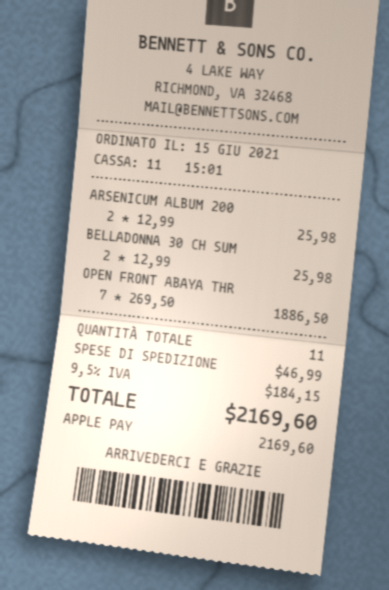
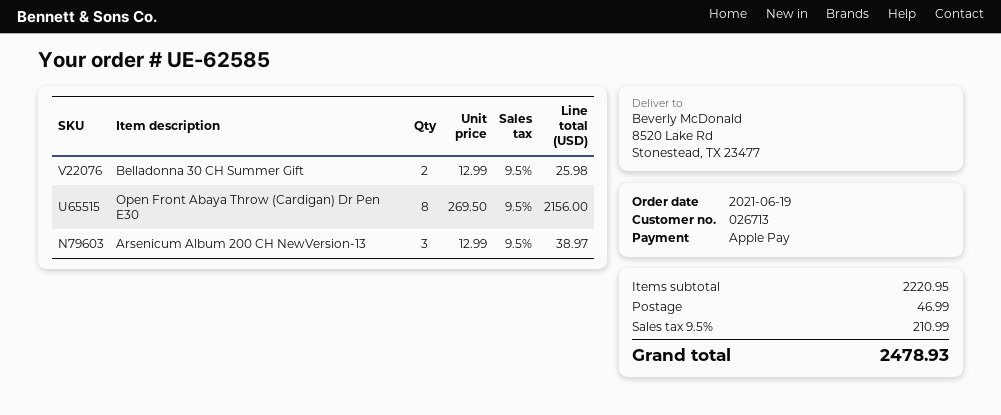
order date: 2021-06-15 -> 2021-06-19
ARSENICUM ALBUM 200: 2 x 12.99 = 25.98 -> 3 x 12.99 = 38.97
OPEN FRONT ABAYA THR: 7 x 269.50 = 1886.50 -> 8 x 269.50 = 2156.00
tax: 9.5% = 184.15 -> 9.5% = 210.99
total: 2169.60 -> 2478.93

